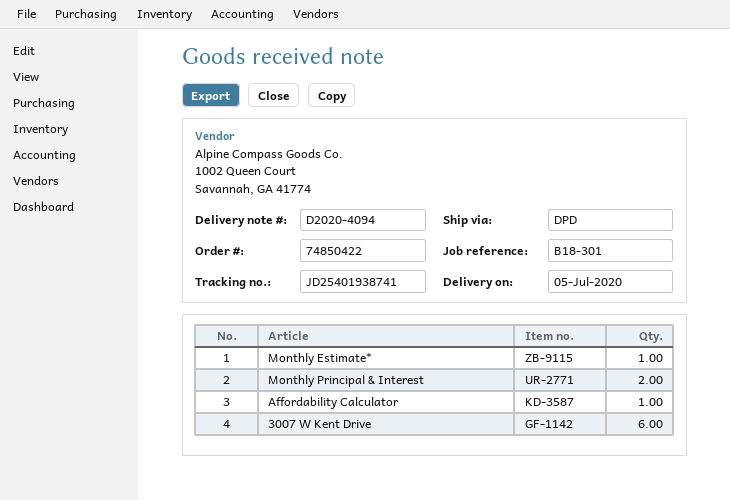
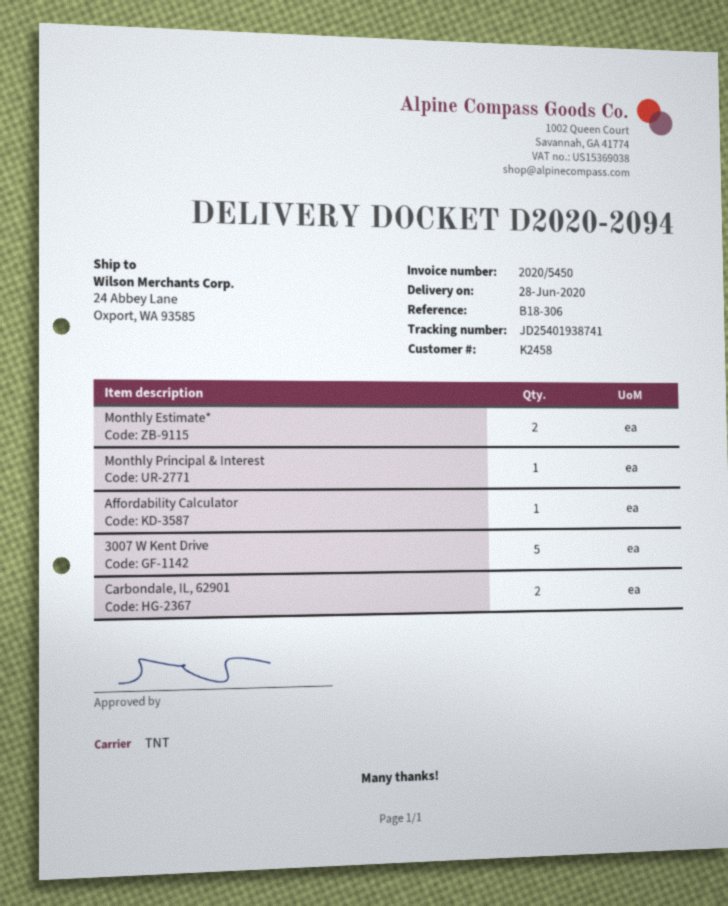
delivery note number: D2020-4094 -> D2020-2094
delivery date: 2020-07-05 -> 2020-06-28
reference: B18-301 -> B18-306
shipping method: DPD -> TNT
Monthly Estimate*: 1 -> 2
Monthly Principal & Interest: 2 -> 1
3007 W Kent Drive: 6 -> 5
Carbondale, IL, 62901: none -> 2

